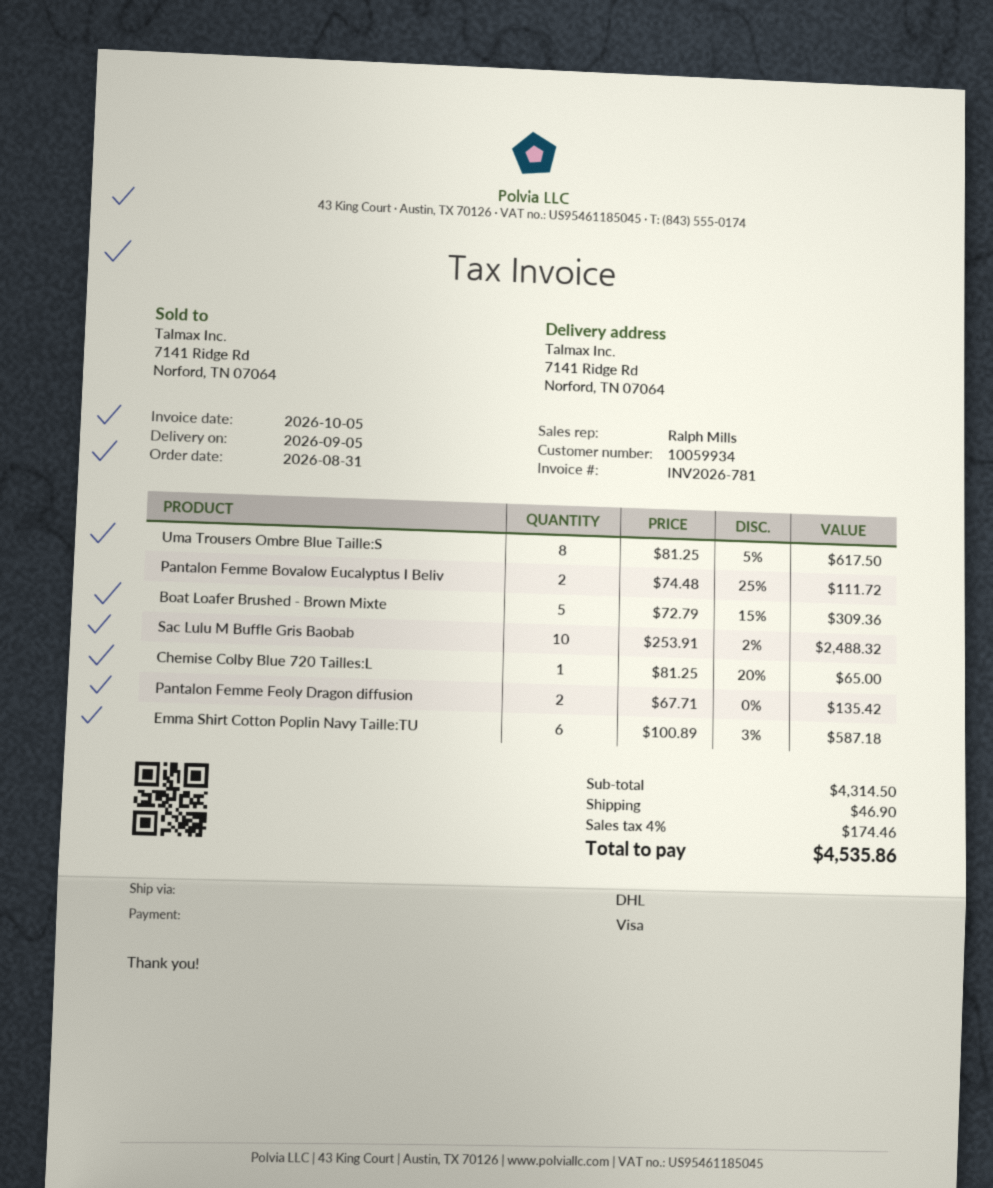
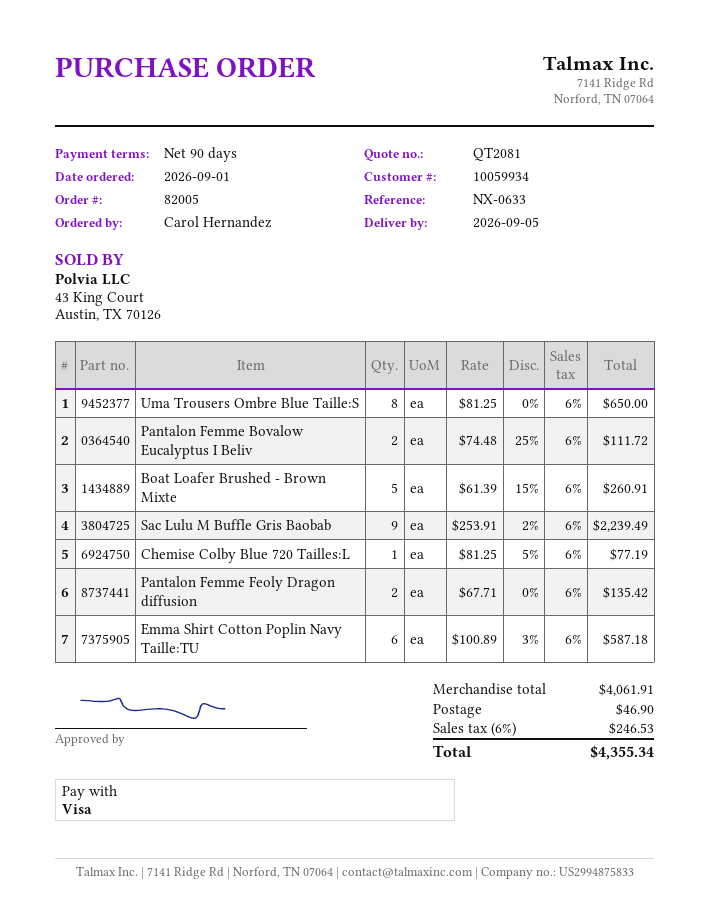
order date: 2026-08-31 -> 2026-09-01
Uma Trousers Ombre Blue Taille:S: 8 x 81.25 - 5% = 617.50 -> 8 x 81.25 = 650.00
Boat Loafer Brushed - Brown Mixte: 5 x 72.79 - 15% = 309.36 -> 5 x 61.39 - 15% = 260.91
Sac Lulu M Buffle Gris Baobab: 10 x 253.91 - 2% = 2488.32 -> 9 x 253.91 - 2% = 2239.49
Chemise Colby Blue 720 Tailles:L: 1 x 81.25 - 20% = 65.00 -> 1 x 81.25 - 5% = 77.19
subtotal: 4314.50 -> 4061.91
tax: 4% = 174.46 -> 6% = 246.53
total: 4535.86 -> 4355.34

